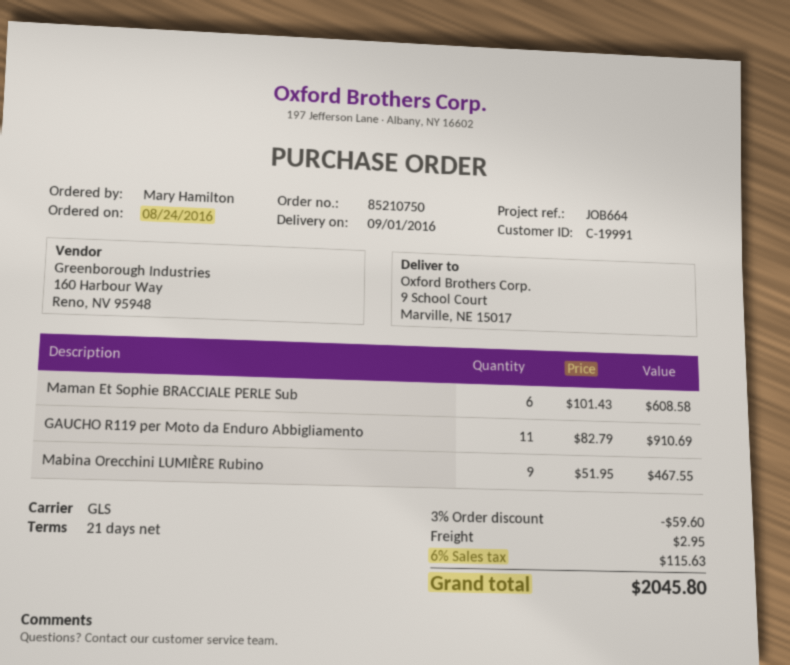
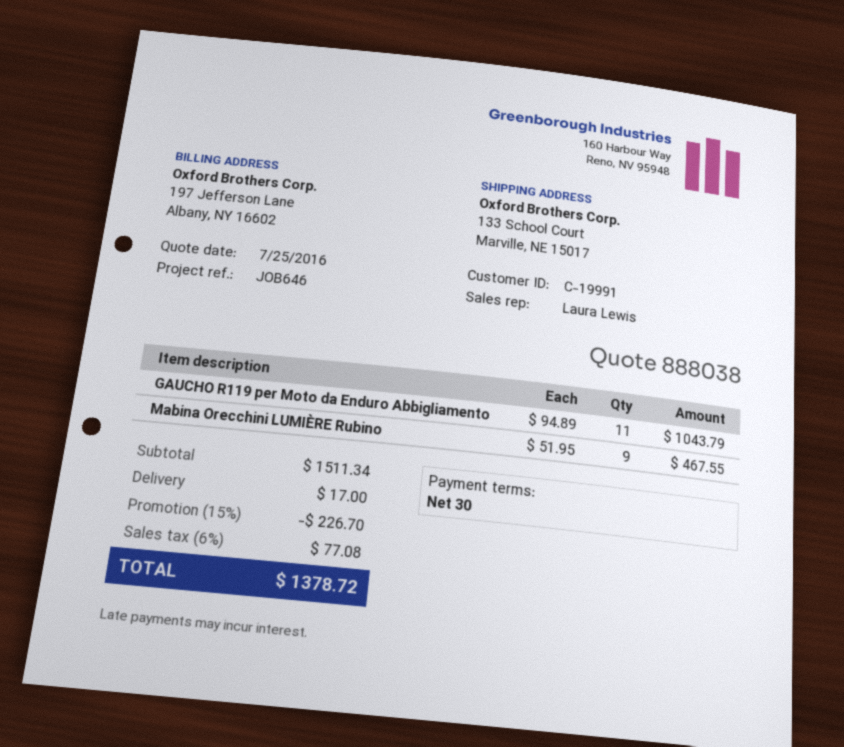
payment terms: 21 days -> 30 days
reference: JOB664 -> JOB646
ship to: 9 School Court, Marville, NE 15017 -> 133 School Court, Marville, NE 15017
Maman Et Sophie BRACCIALE PERLE Sub: 6 x 101.43 = 608.58 -> none
GAUCHO R119 per Moto da Enduro Abbigliamento: 11 x 82.79 = 910.69 -> 11 x 94.89 = 1043.79
discount: 3% = 59.60 -> 15% = 226.70
shipping: 2.95 -> 17.00
tax: 6% = 115.63 -> 6% = 77.08
total: 2045.80 -> 1378.72

